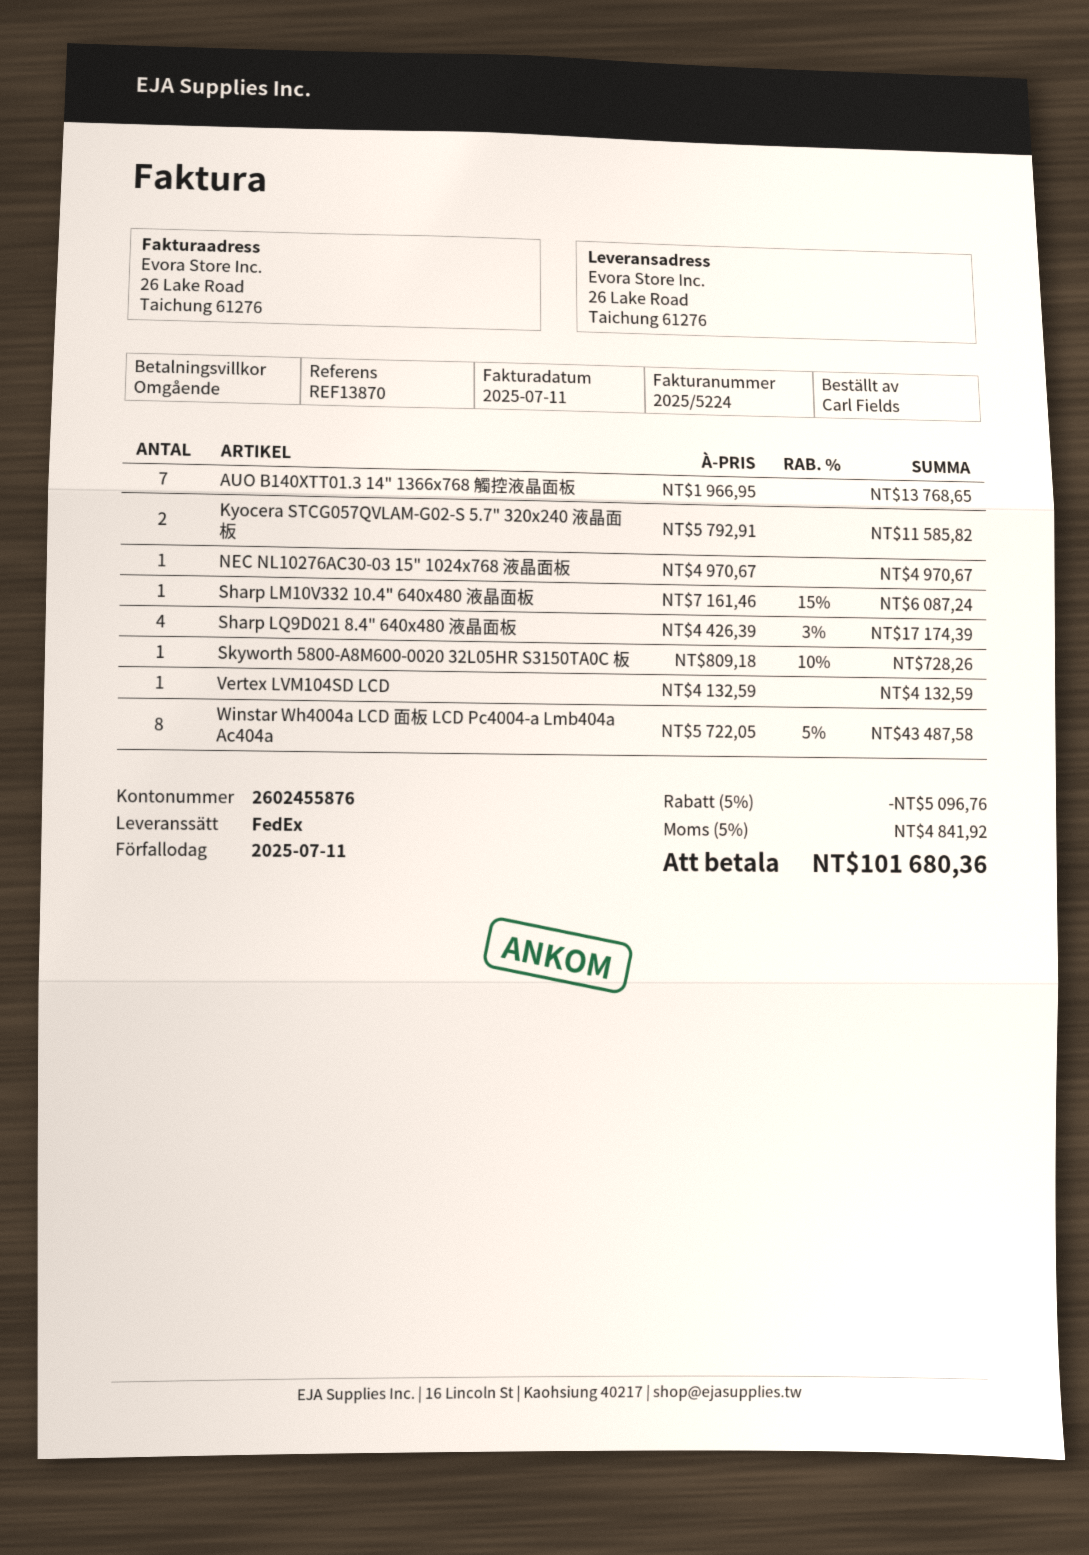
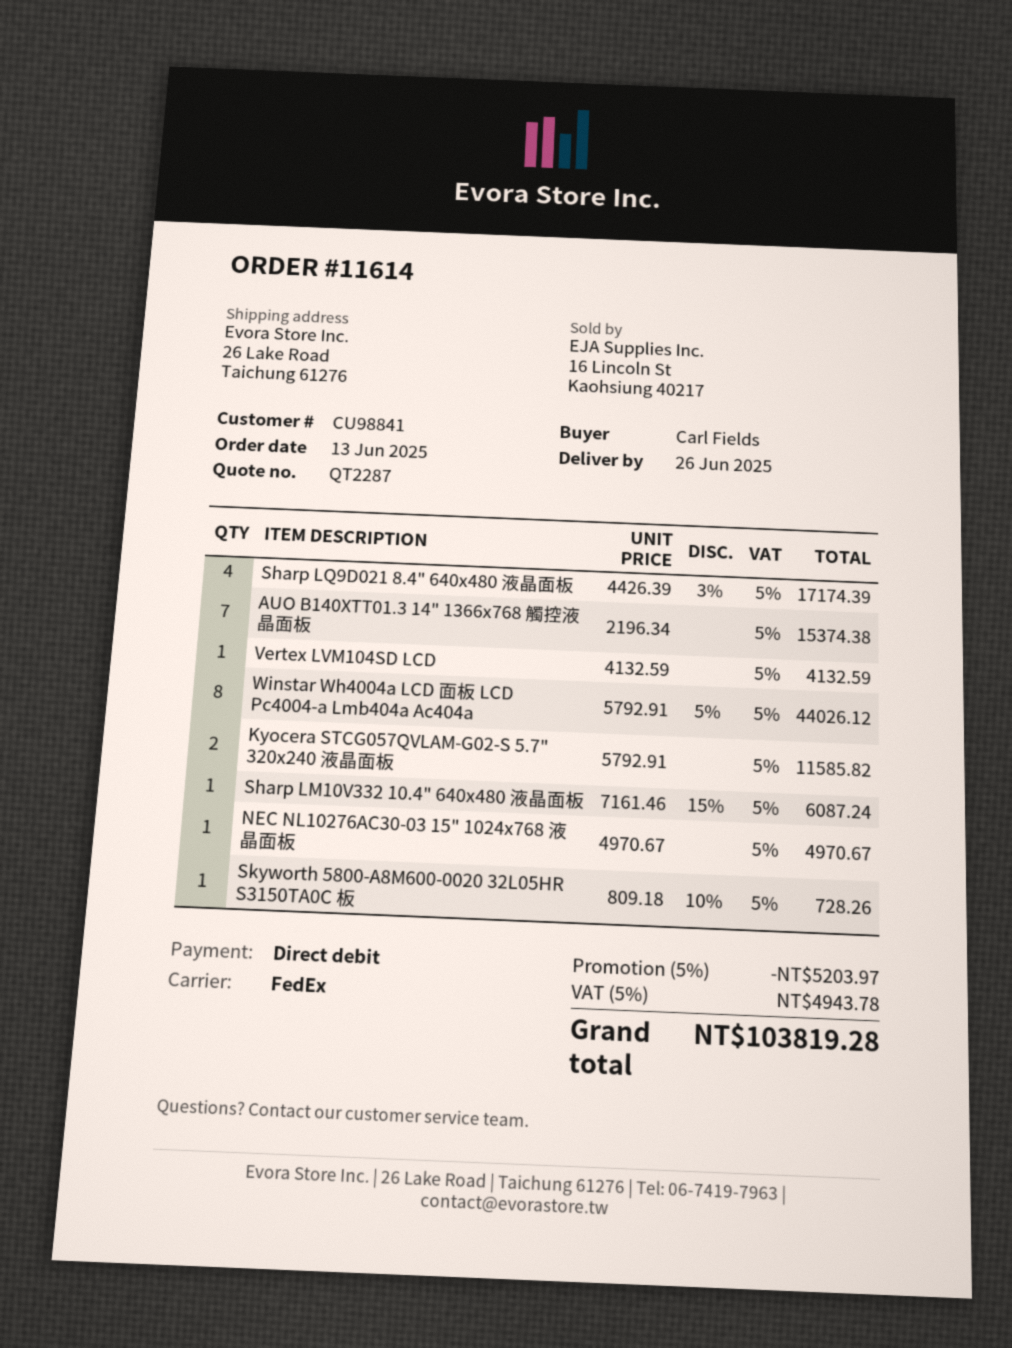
AUO B140XTT01.3 14" 1366x768 觸控液晶面板: 7 x 1966.95 = 13768.65 -> 7 x 2196.34 = 15374.38
Winstar Wh4004a LCD 面板 LCD Pc4004-a Lmb404a Ac404a: 8 x 5722.05 - 5% = 43487.58 -> 8 x 5792.91 - 5% = 44026.12
discount: 5% = 5096.76 -> 5% = 5203.97
tax: 5% = 4841.92 -> 5% = 4943.78
total: 101680.36 -> 103819.28

